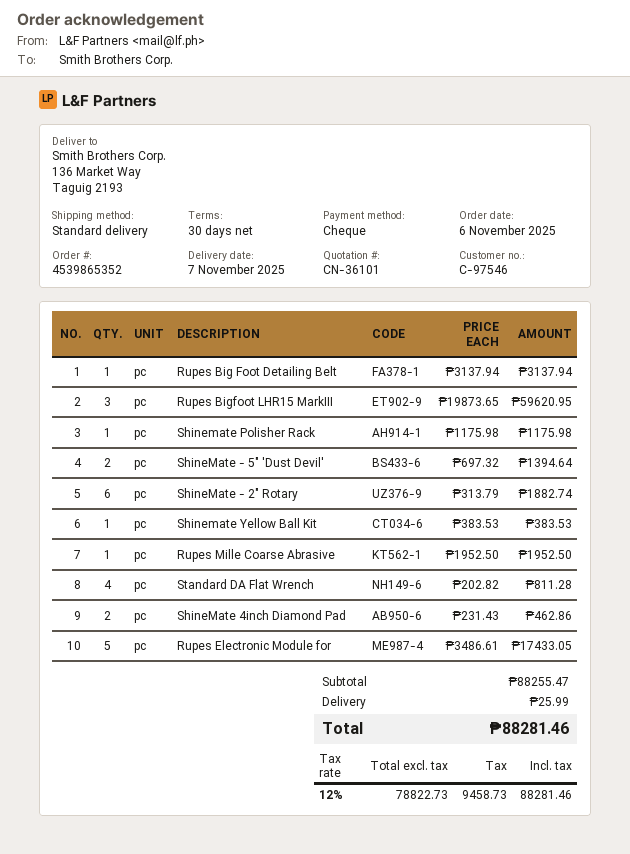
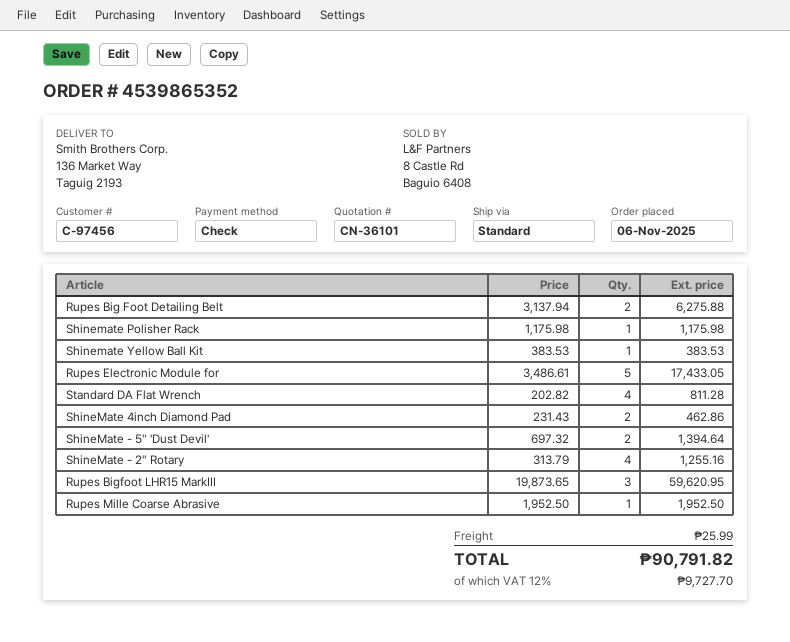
customer number: C-97546 -> C-97456
Rupes Big Foot Detailing Belt: 1 x 3137.94 = 3137.94 -> 2 x 3137.94 = 6275.88
ShineMate - 2" Rotary: 6 x 313.79 = 1882.74 -> 4 x 313.79 = 1255.16
tax: 12% = 9458.73 -> 12% = 9727.70
total: 88281.46 -> 90791.82

